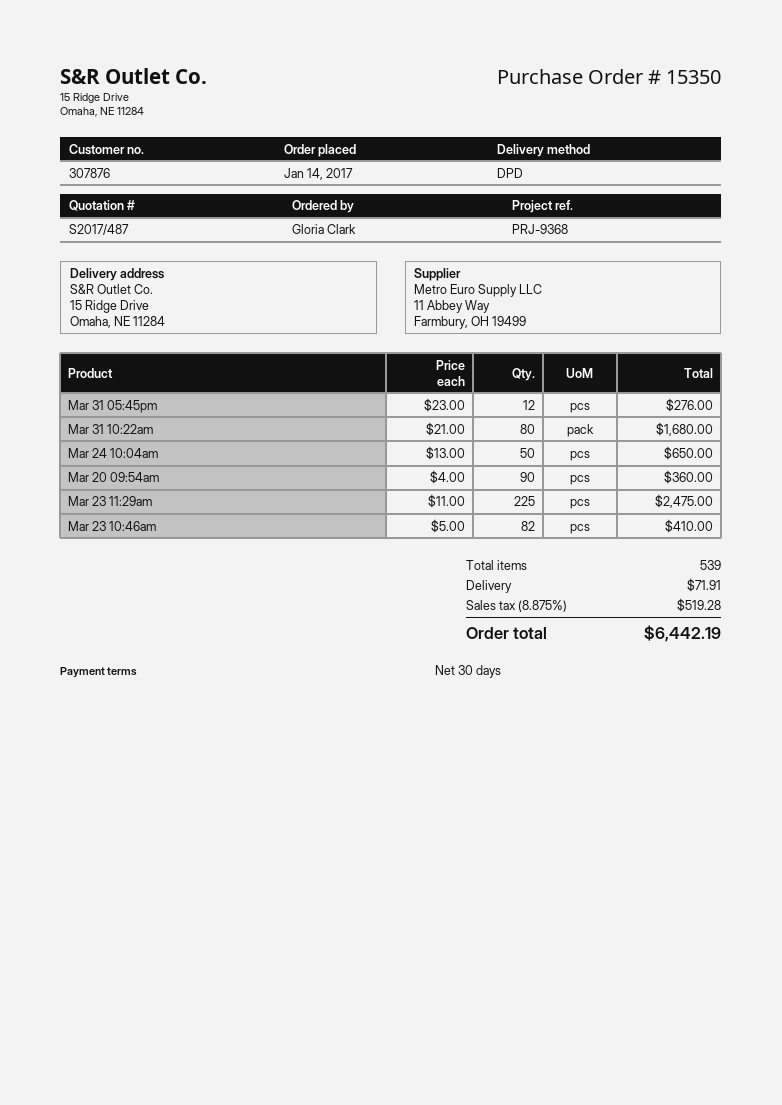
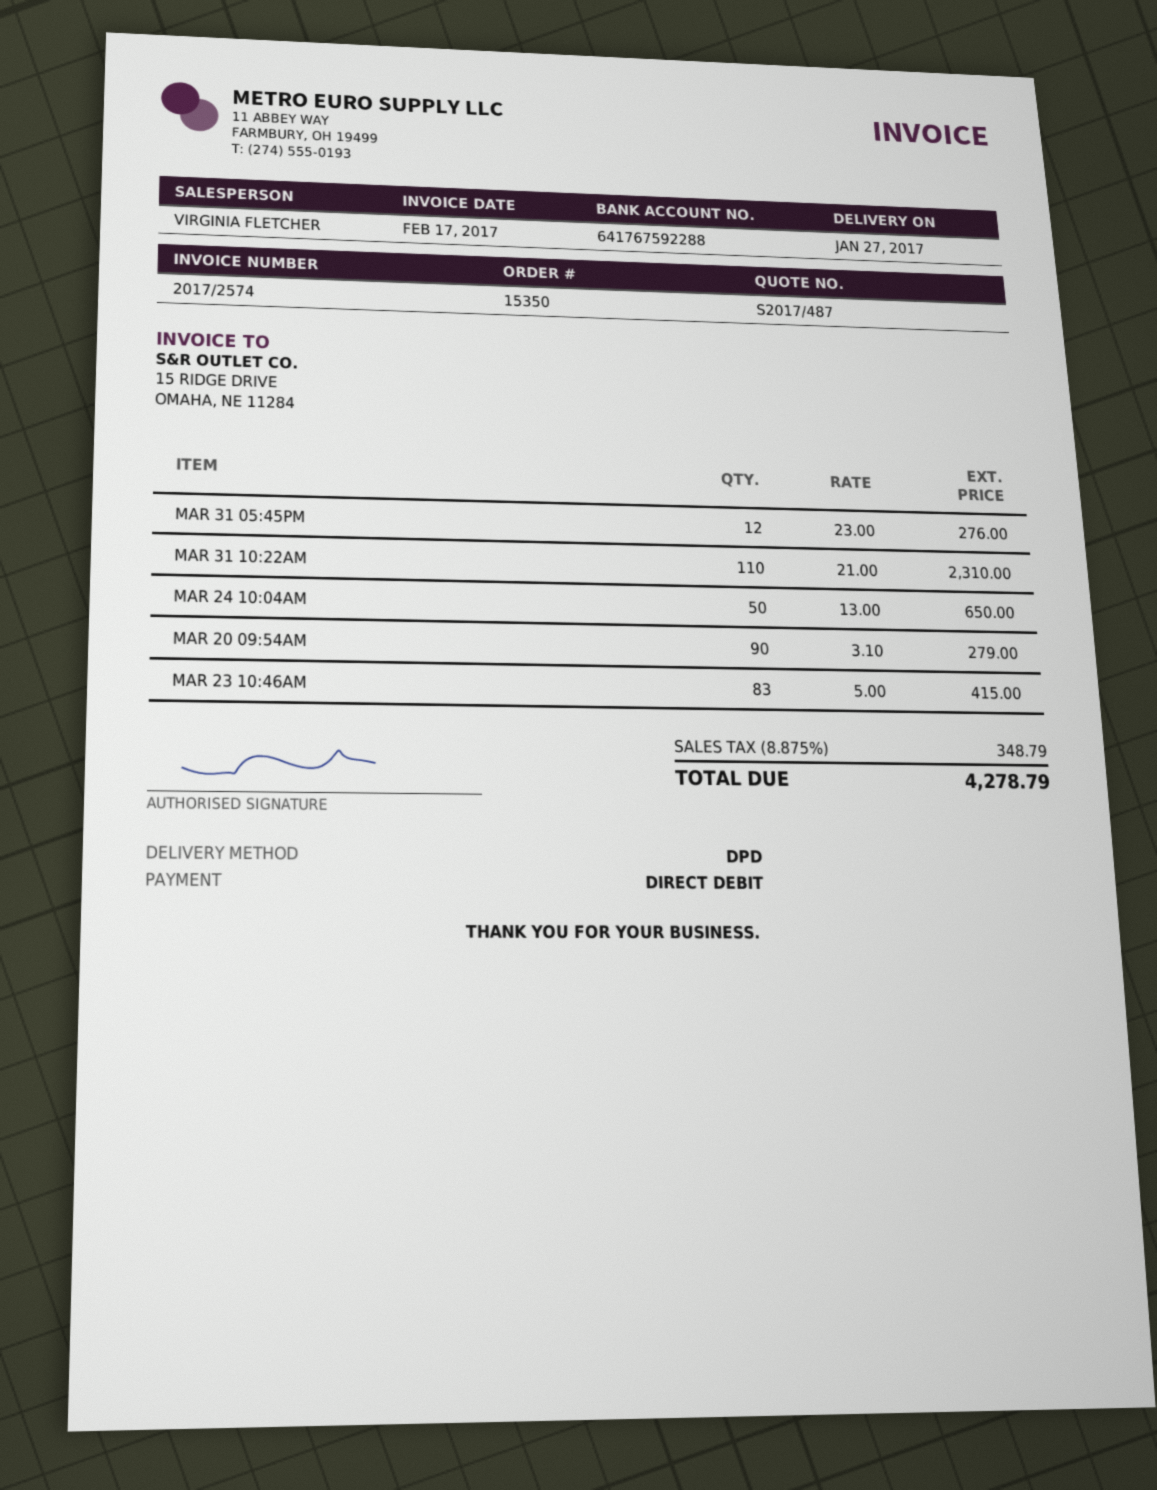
Mar 31 10:22am: 80 x 21.00 = 1680.00 -> 110 x 21.00 = 2310.00
Mar 20 09:54am: 90 x 4.00 = 360.00 -> 90 x 3.10 = 279.00
Mar 23 11:29am: 225 x 11.00 = 2475.00 -> none
Mar 23 10:46am: 82 x 5.00 = 410.00 -> 83 x 5.00 = 415.00
shipping: 71.91 -> none
tax: 8.875% = 519.28 -> 8.875% = 348.79
total: 6442.19 -> 4278.79

